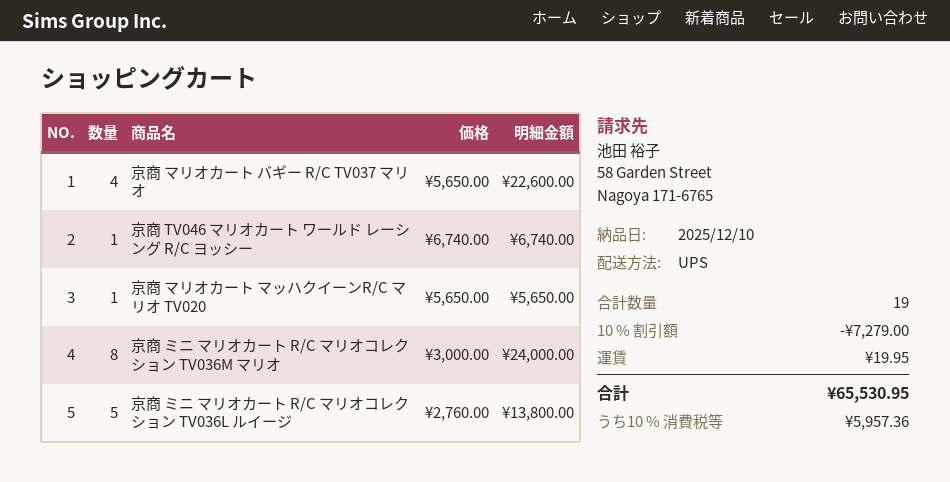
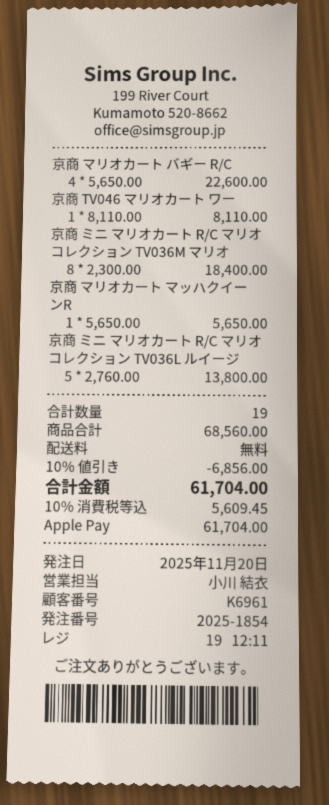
京商 TV046 マリオカート ワールド レーシング R/C ヨッシー: 1 x 6740.00 = 6740.00 -> 1 x 8110.00 = 8110.00
京商 ミニ マリオカート R/C マリオコレクション TV036M マリオ: 8 x 3000.00 = 24000.00 -> 8 x 2300.00 = 18400.00
discount: 10% = 7279.00 -> 10% = 6856.00
shipping: 19.95 -> 0.00
tax: 10% = 5957.36 -> 10% = 5609.45
total: 65530.95 -> 61704.00

